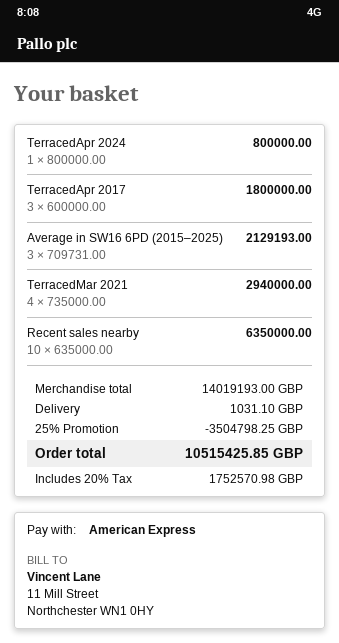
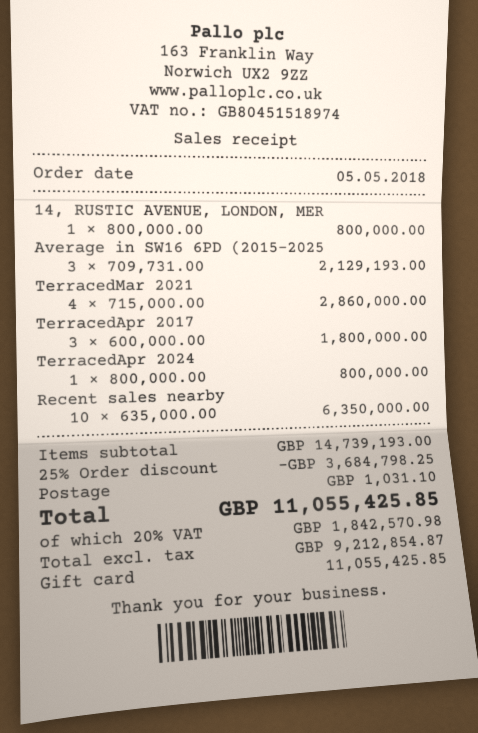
payment method: American Express -> gift card
TerracedMar 2021: 4 x 735000.00 = 2940000.00 -> 4 x 715000.00 = 2860000.00
14, RUSTIC AVENUE, LONDON, MER: none -> 1 x 800000.00 = 800000.00
subtotal: 14019193.00 -> 14739193.00
discount: 25% = 3504798.25 -> 25% = 3684798.25
tax: 20% = 1752570.98 -> 20% = 1842570.98
total: 10515425.85 -> 11055425.85

